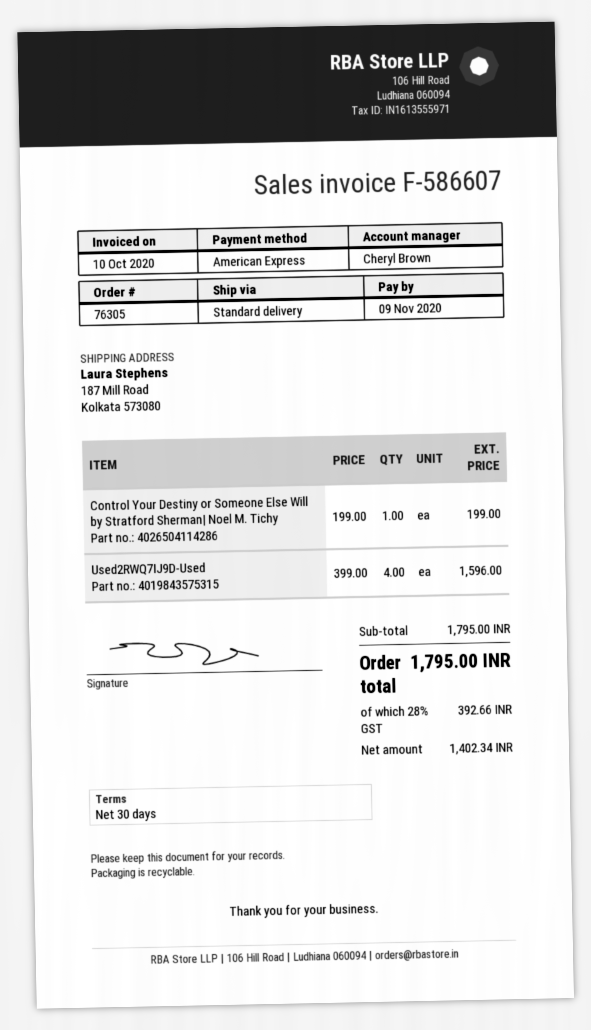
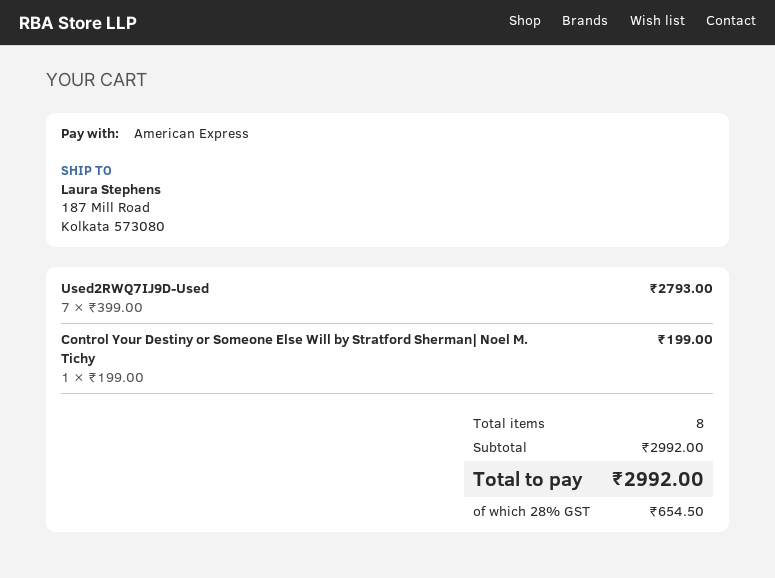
Used2RWQ7IJ9D-Used: 4 x 399.00 = 1596.00 -> 7 x 399.00 = 2793.00
subtotal: 1795.00 -> 2992.00
tax: 28% = 392.66 -> 28% = 654.50
total: 1795.00 -> 2992.00

